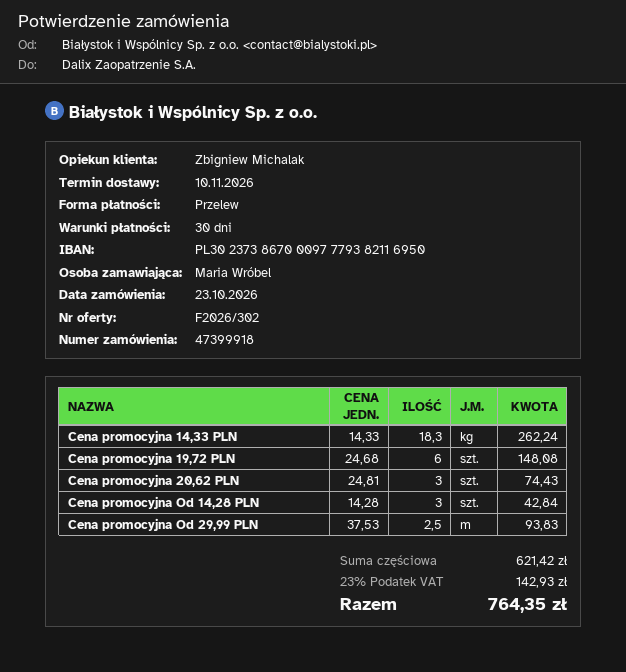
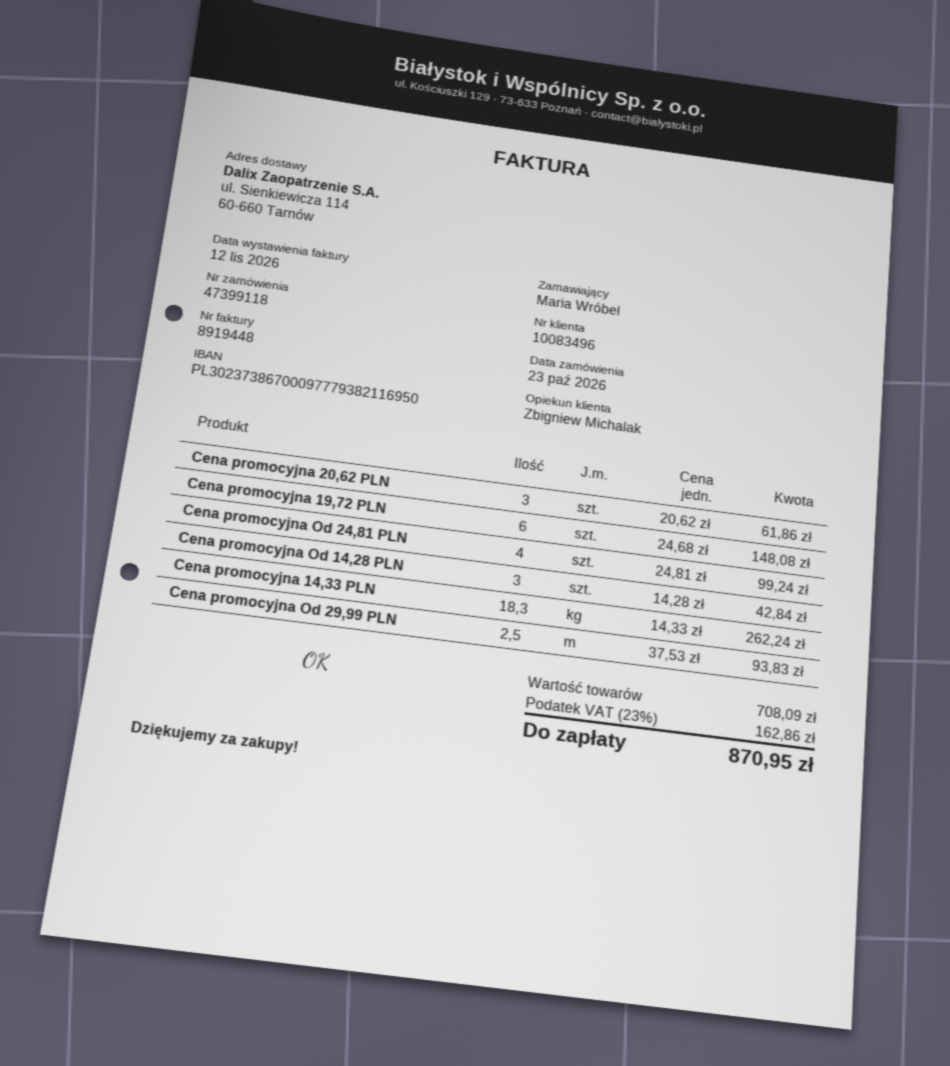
order number: 47399918 -> 47399118
Cena promocyjna 20,62 PLN: 3 x 24.81 = 74.43 -> 3 x 20.62 = 61.86
Cena promocyjna Od 24,81 PLN: none -> 4 x 24.81 = 99.24
subtotal: 621.42 -> 708.09
tax: 23% = 142.93 -> 23% = 162.86
total: 764.35 -> 870.95

